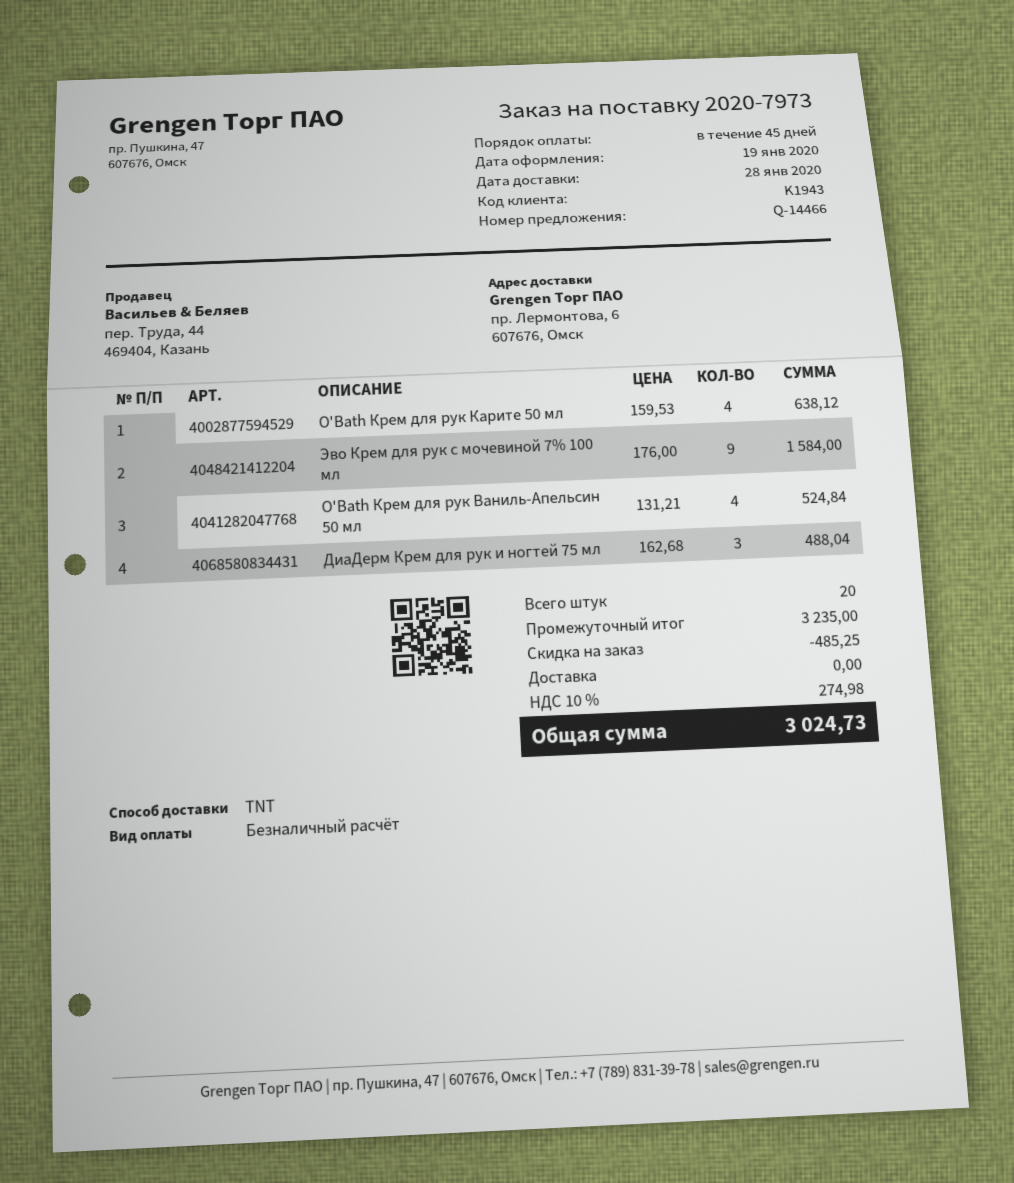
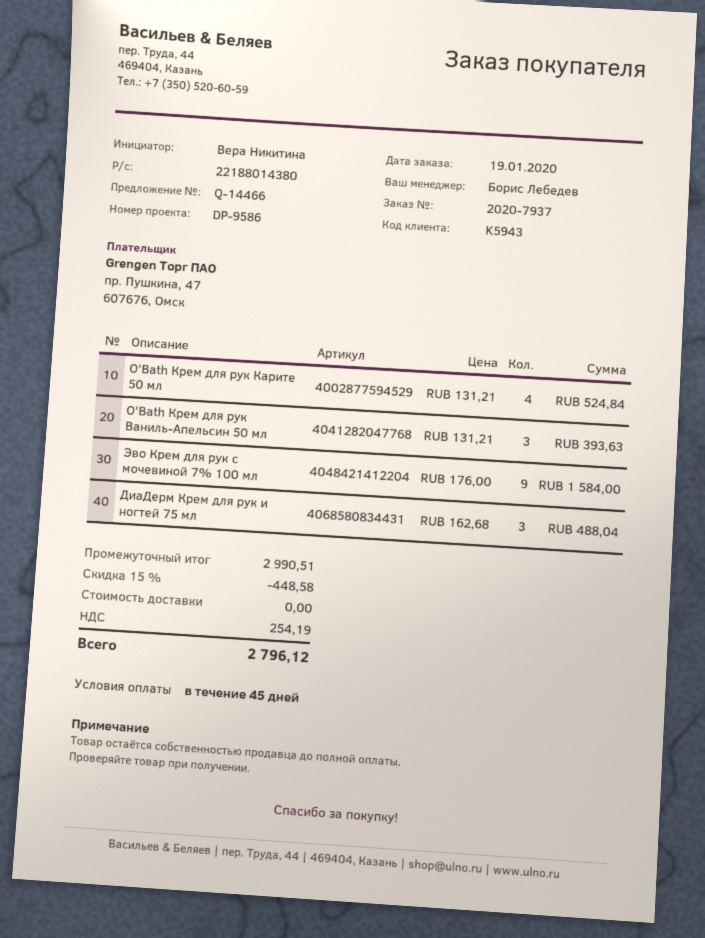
order number: 2020-7973 -> 2020-7937
customer number: K1943 -> K5943
O'Bath Крем для рук Карите 50 мл: 4 x 159.53 = 638.12 -> 4 x 131.21 = 524.84
O'Bath Крем для рук Ваниль-Апельсин 50 мл: 4 x 131.21 = 524.84 -> 3 x 131.21 = 393.63
subtotal: 3235.00 -> 2990.51
discount: 485.25 -> 448.58
tax: 274.98 -> 254.19
total: 3024.73 -> 2796.12

